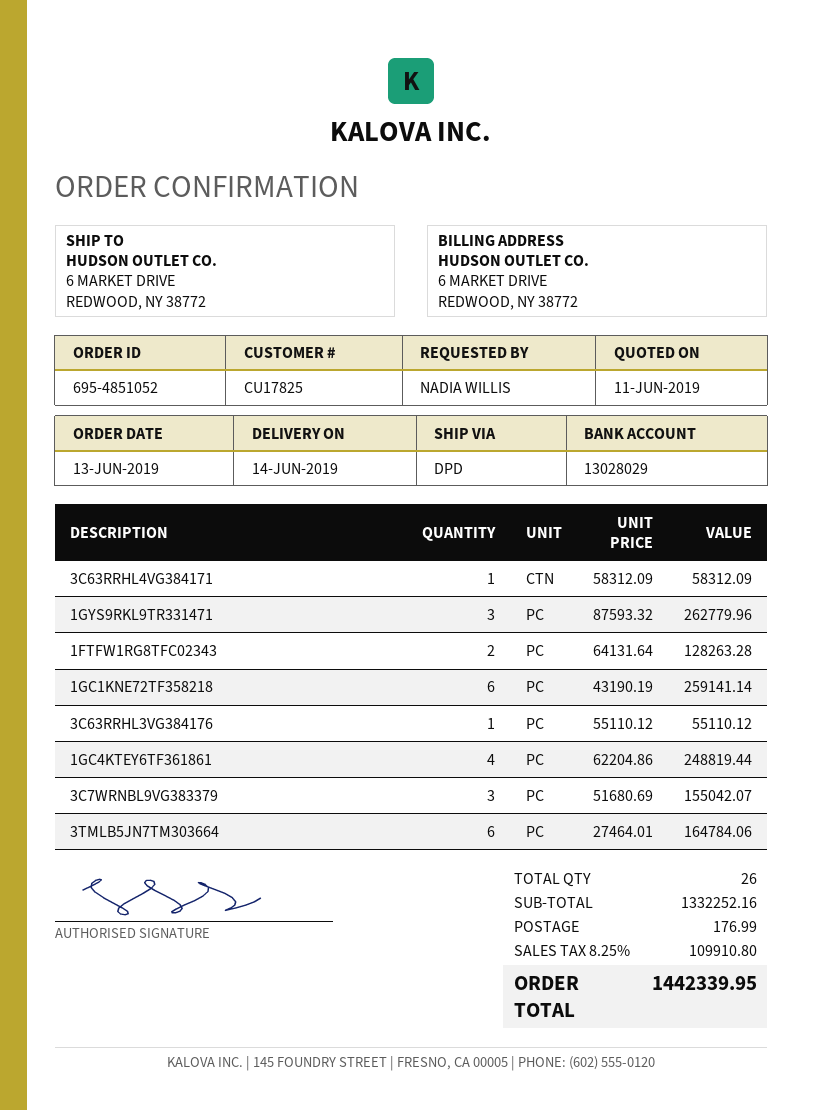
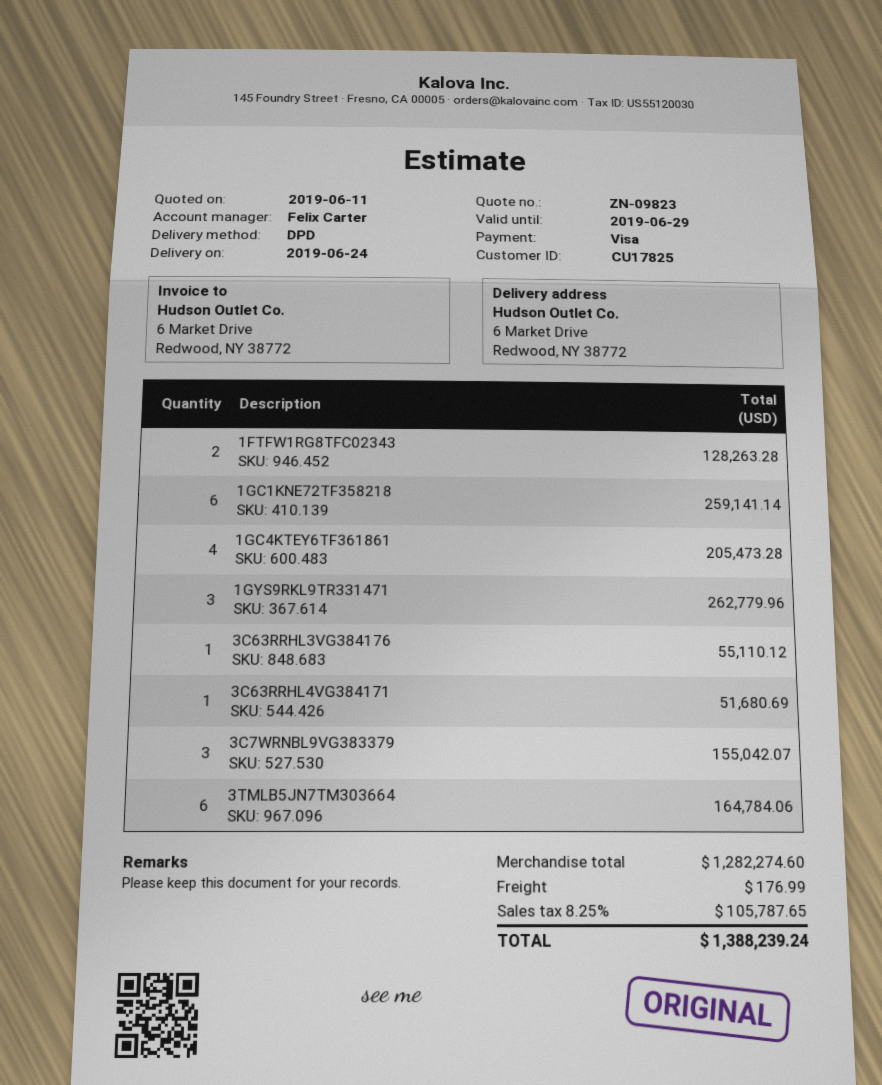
delivery date: 2019-06-14 -> 2019-06-24
3C63RRHL4VG384171: 1 for 58312.09 -> 1 for 51680.69
1GC4KTEY6TF361861: 4 for 248819.44 -> 4 for 205473.28
subtotal: 1332252.16 -> 1282274.60
tax: 8.25% = 109910.80 -> 8.25% = 105787.65
total: 1442339.95 -> 1388239.24

